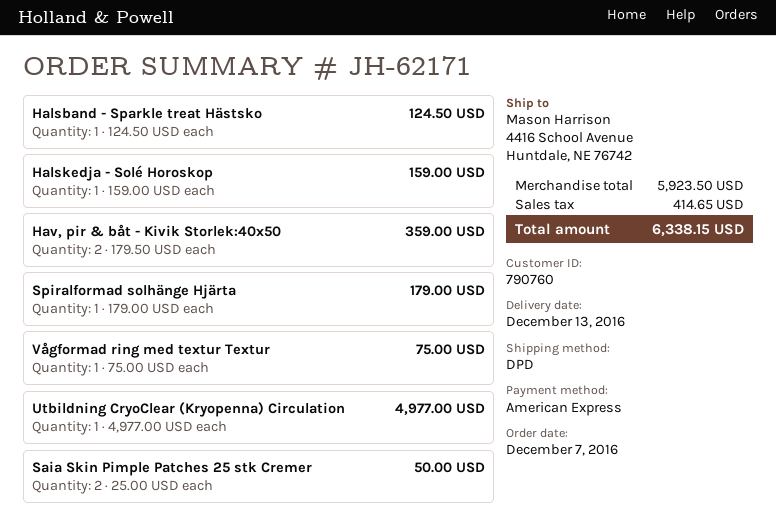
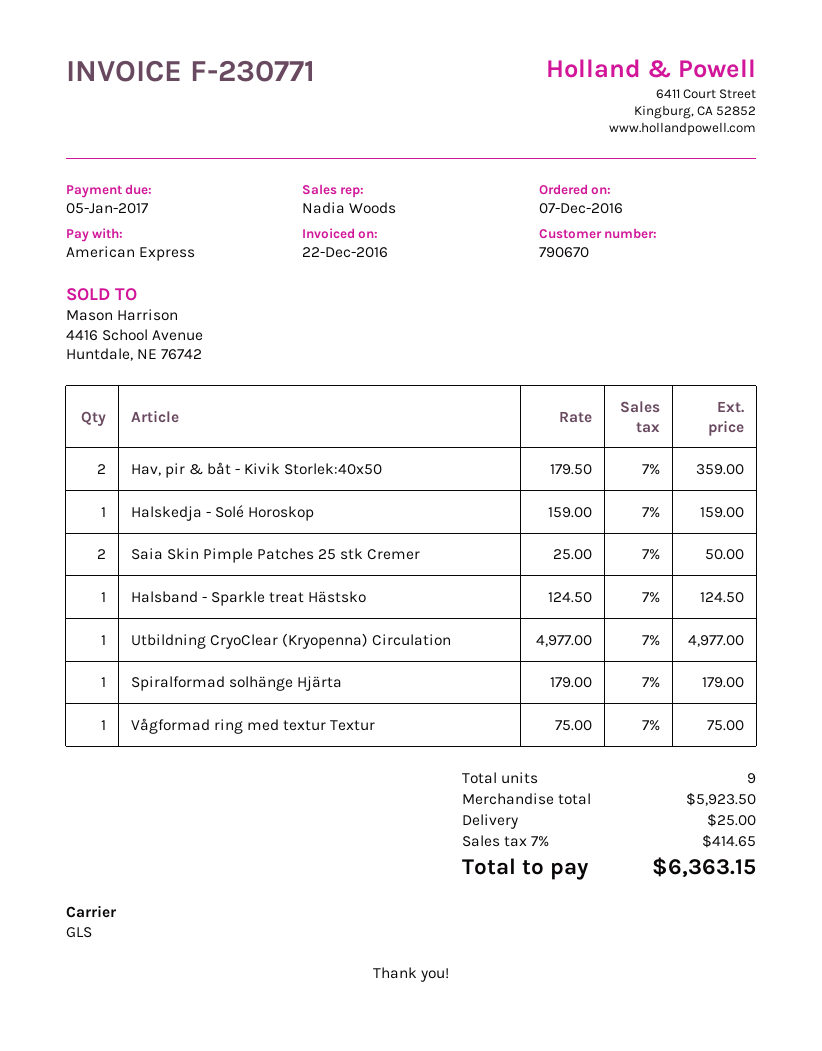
customer number: 790760 -> 790670
shipping method: DPD -> GLS
shipping: none -> 25.00
total: 6338.15 -> 6363.15

